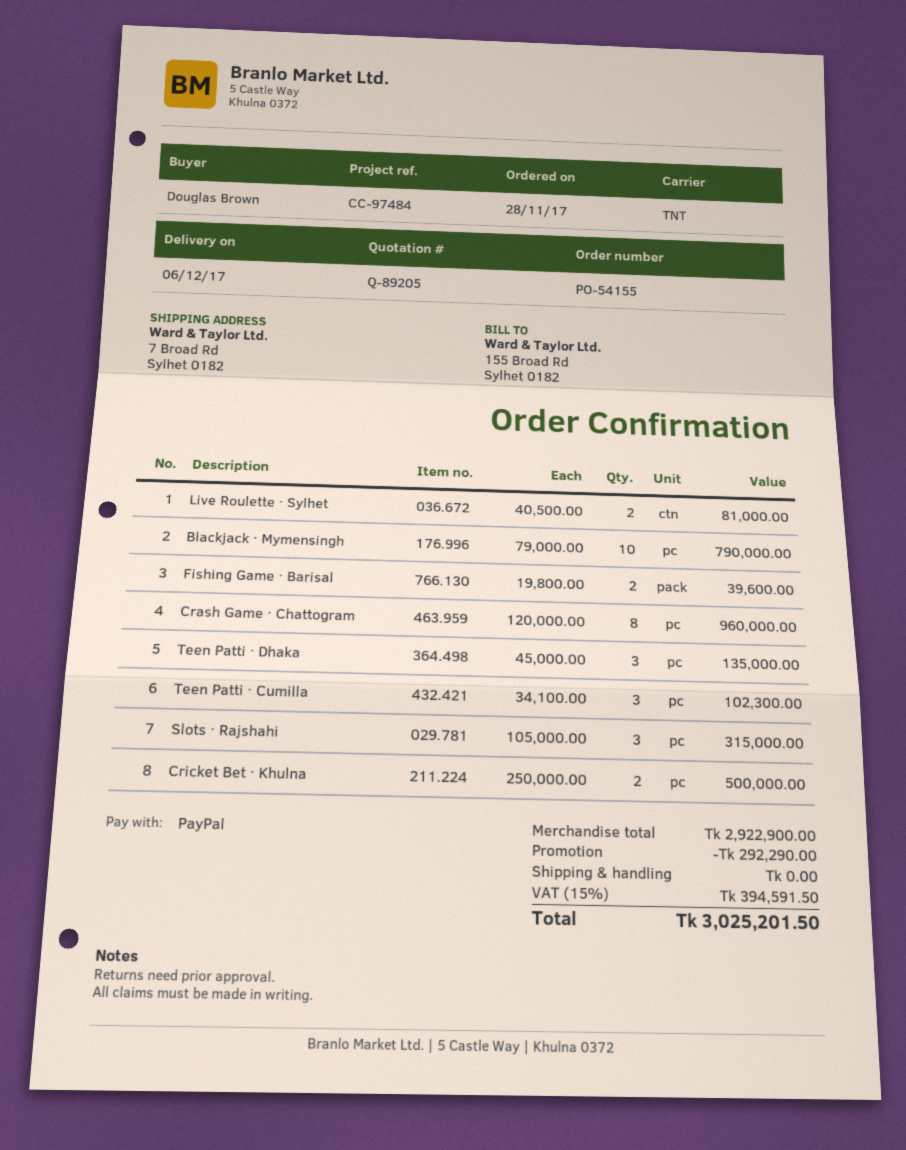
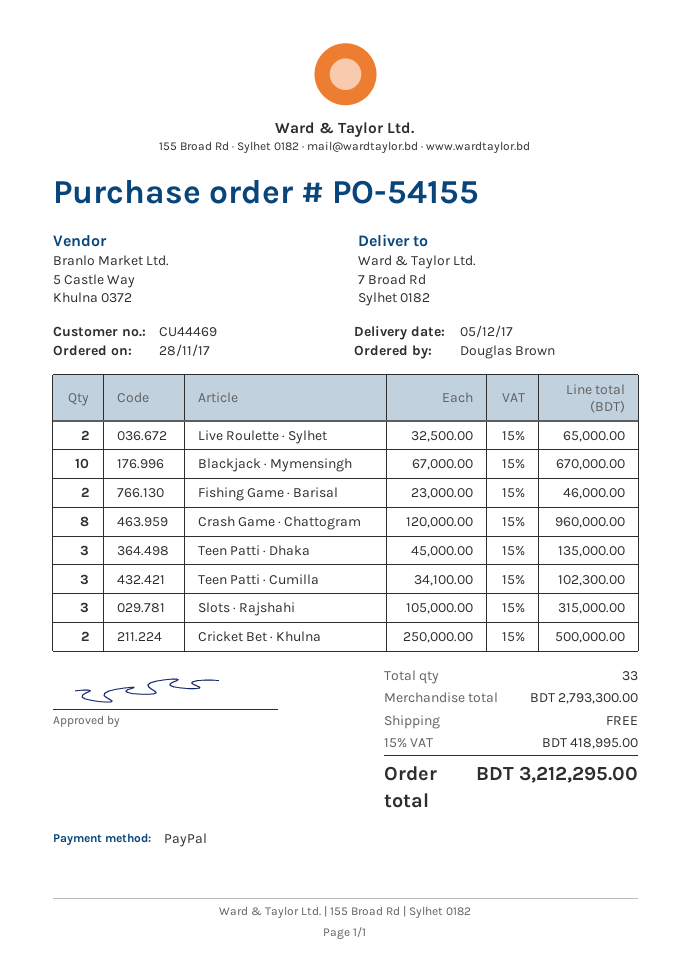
delivery date: 2017-12-06 -> 2017-12-05
Live Roulette · Sylhet: 2 x 40500.00 = 81000.00 -> 2 x 32500.00 = 65000.00
Blackjack · Mymensingh: 10 x 79000.00 = 790000.00 -> 10 x 67000.00 = 670000.00
Fishing Game · Barisal: 2 x 19800.00 = 39600.00 -> 2 x 23000.00 = 46000.00
subtotal: 2922900.00 -> 2793300.00
discount: 292290.00 -> none
tax: 15% = 394591.50 -> 15% = 418995.00
total: 3025201.50 -> 3212295.00

